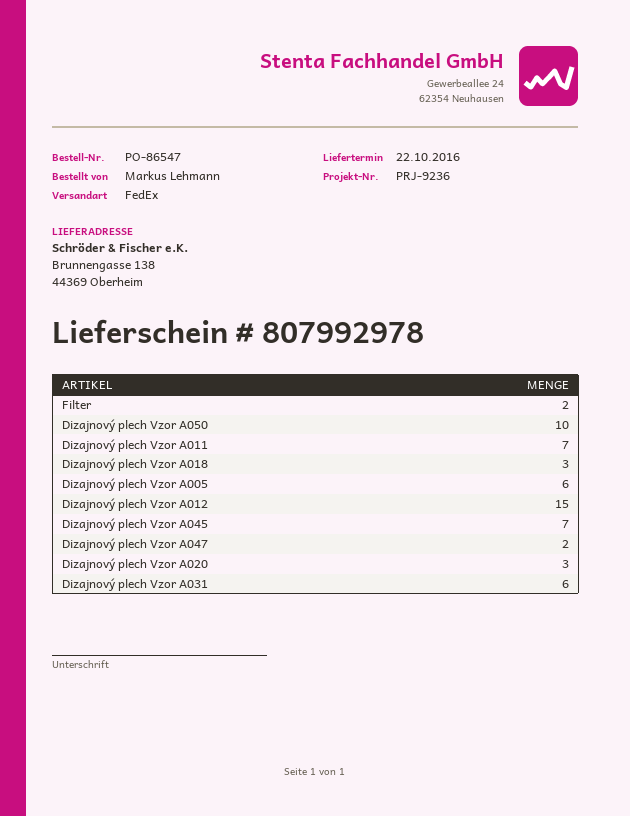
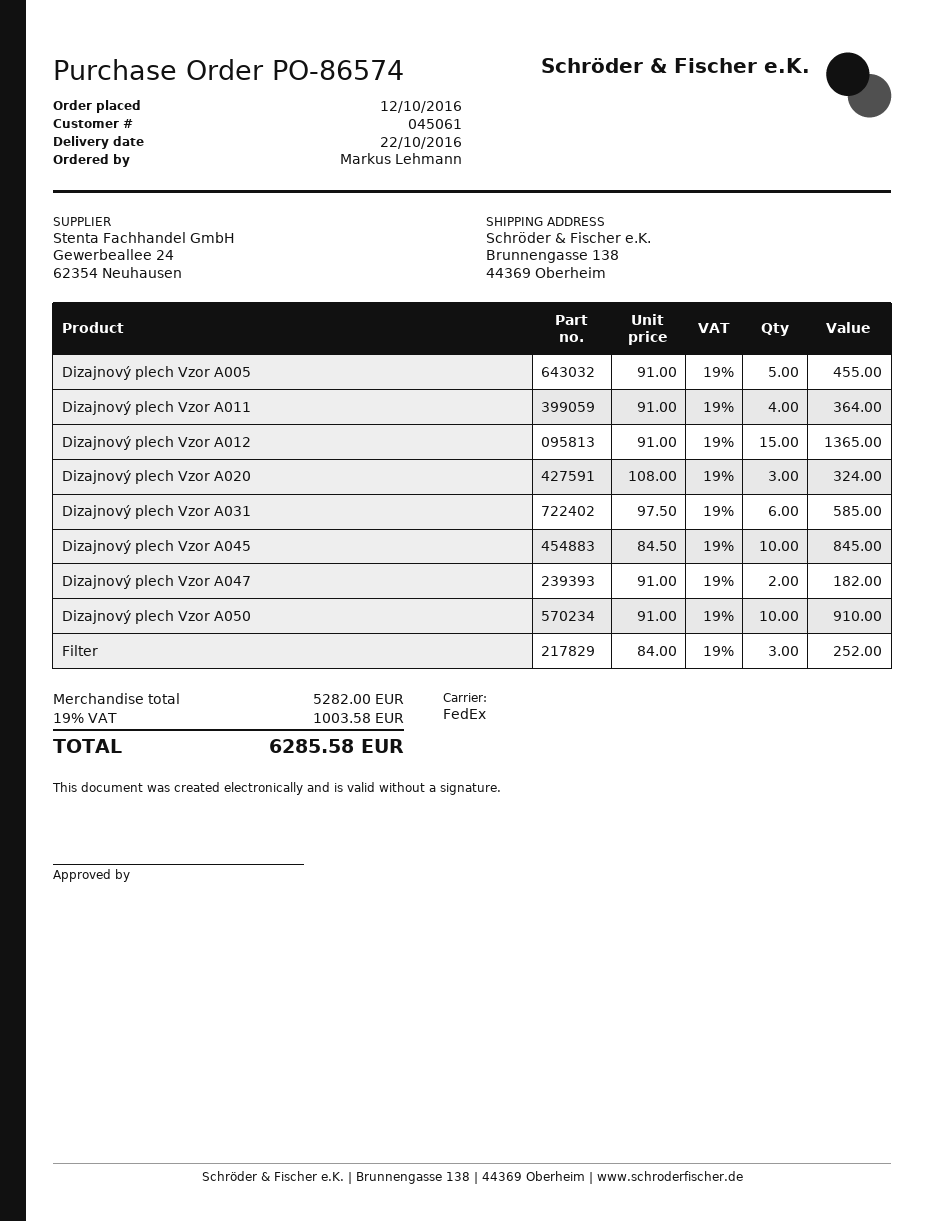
order number: PO-86547 -> PO-86574
Filter: 2 -> 3
Dizajnový plech Vzor A011: 7 -> 4
Dizajnový plech Vzor A018: 3 -> none
Dizajnový plech Vzor A005: 6 -> 5
Dizajnový plech Vzor A045: 7 -> 10

